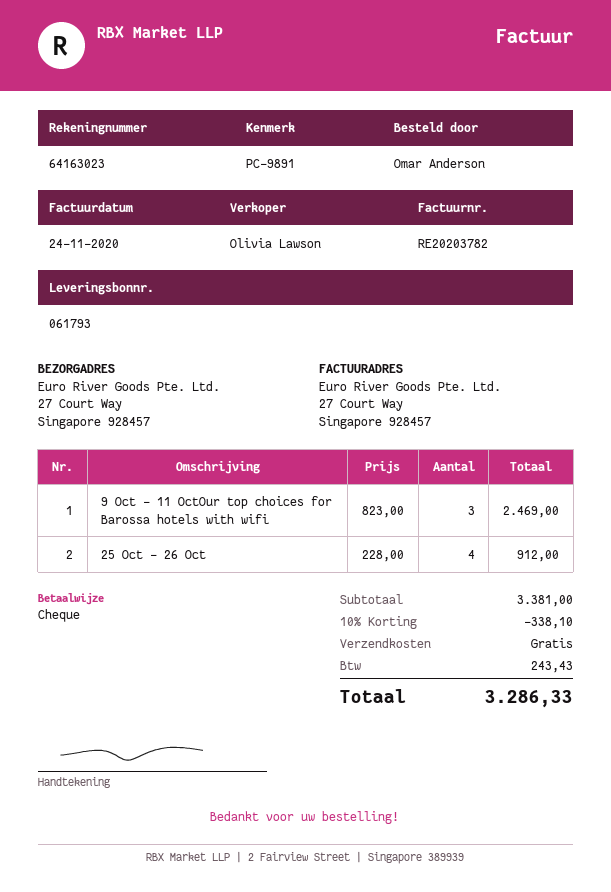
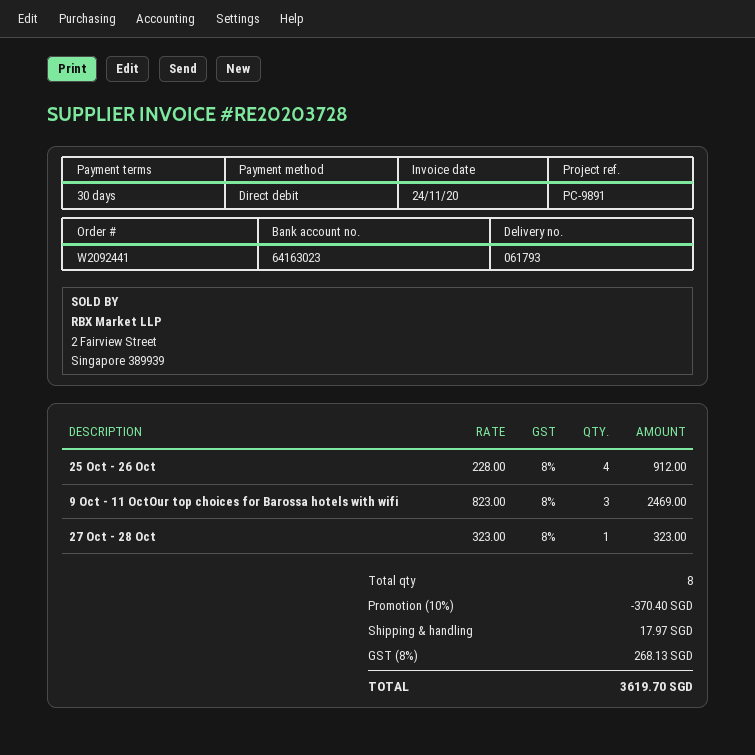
invoice number: RE20203782 -> RE20203728
payment method: cheque -> direct debit
27 Oct - 28 Oct: none -> 1 x 323.00 = 323.00
discount: 10% = 338.10 -> 10% = 370.40
shipping: 0.00 -> 17.97
tax: 243.43 -> 268.13
total: 3286.33 -> 3619.70

